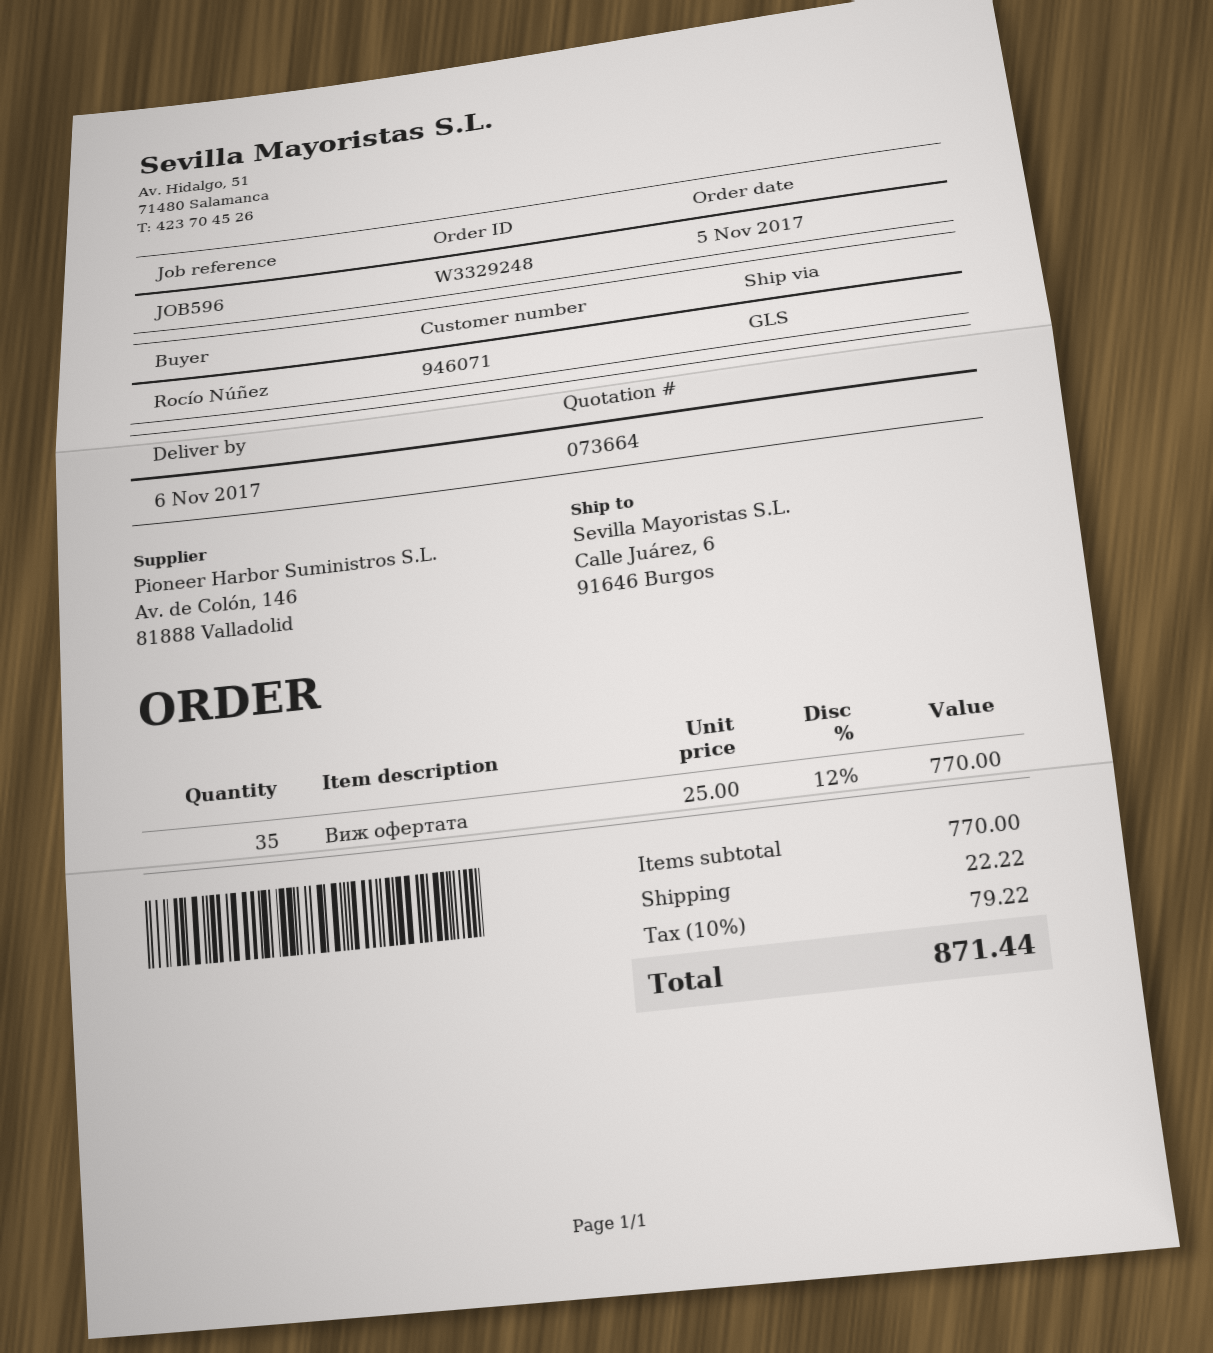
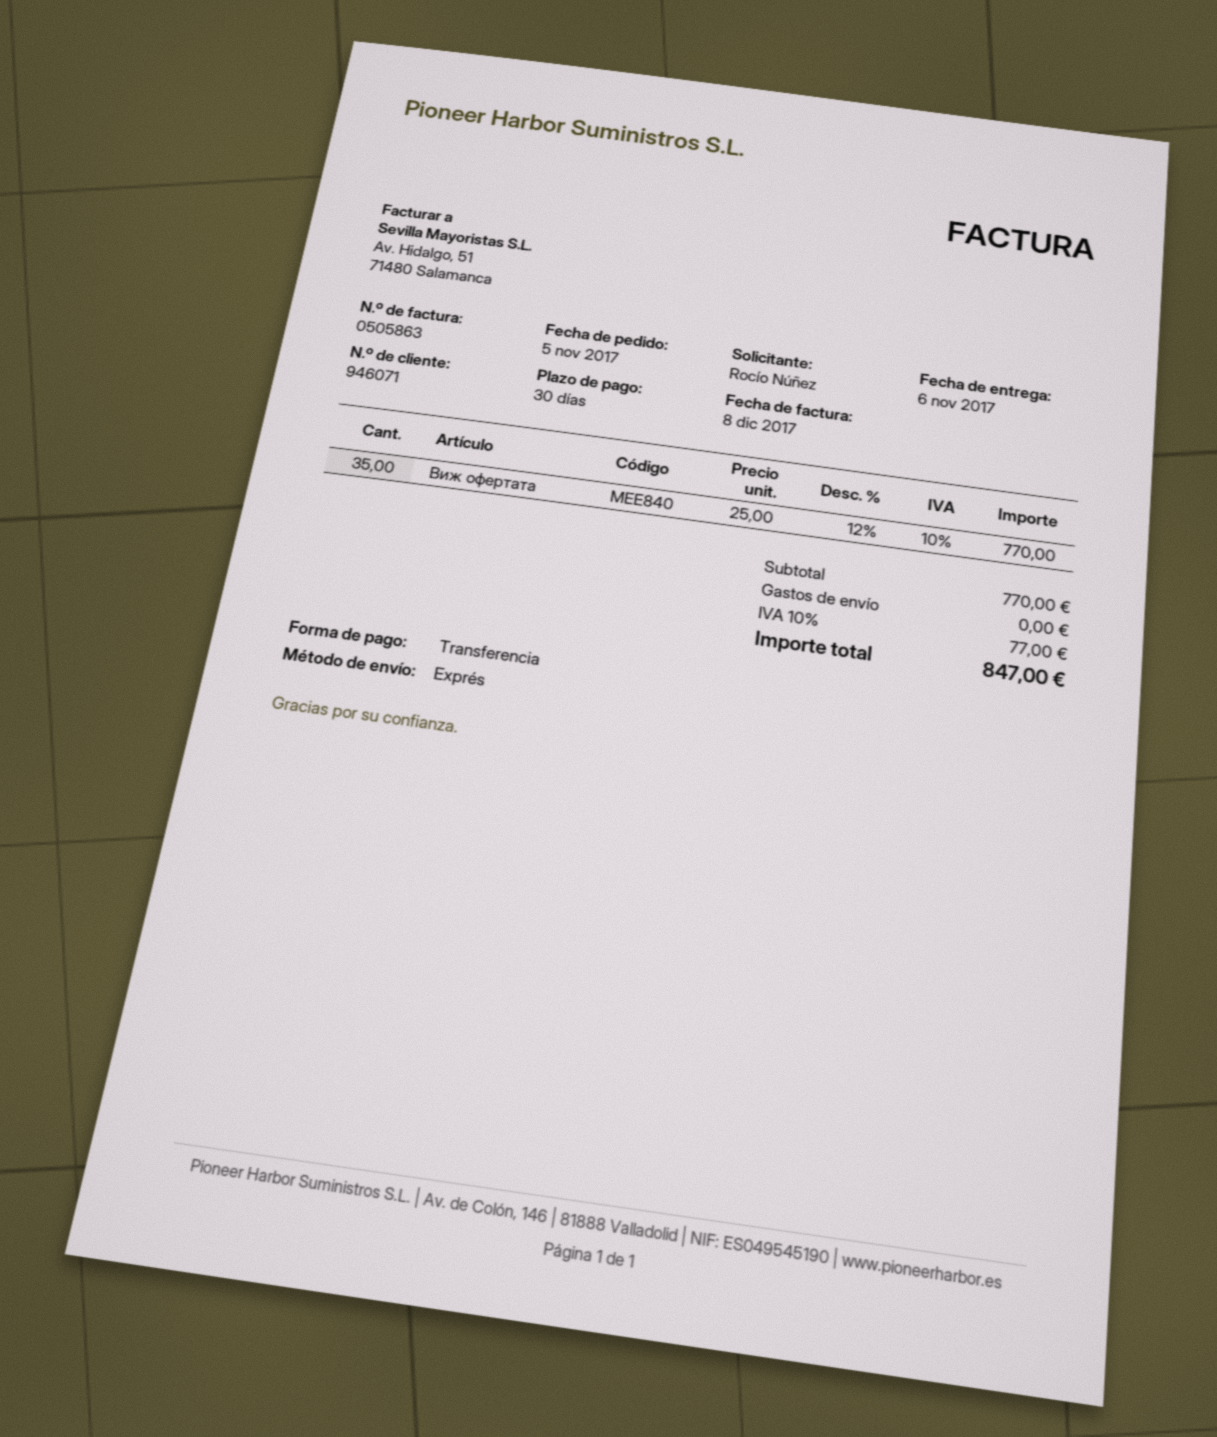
shipping method: GLS -> express
shipping: 22.22 -> 0.00
tax: 10% = 79.22 -> 10% = 77.00
total: 871.44 -> 847.00

